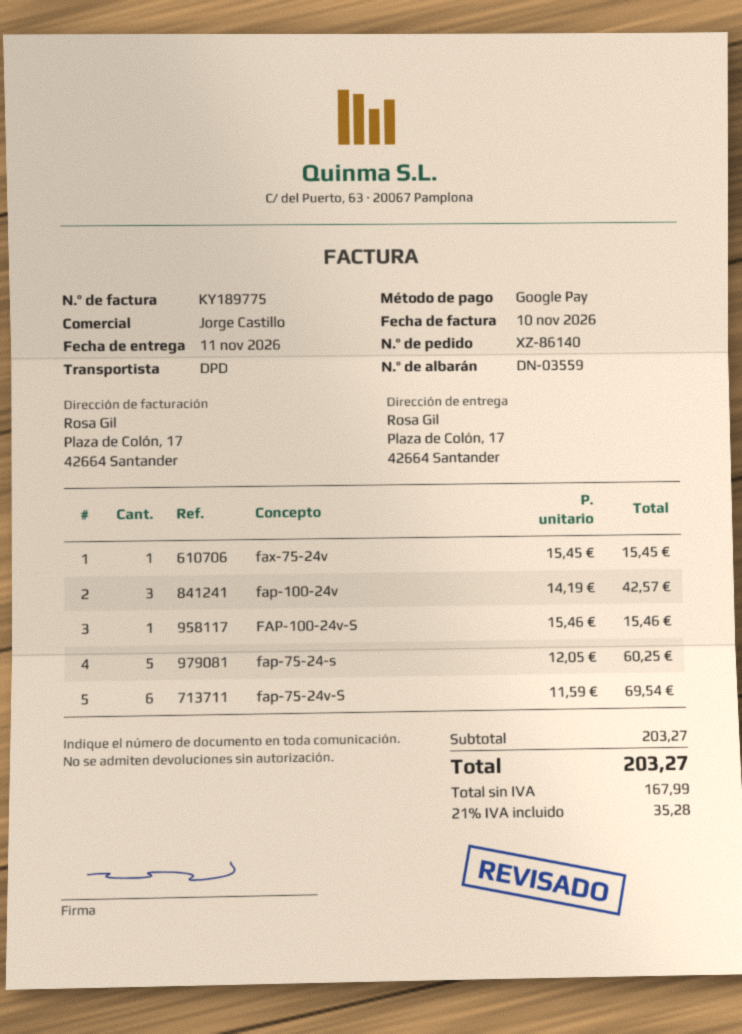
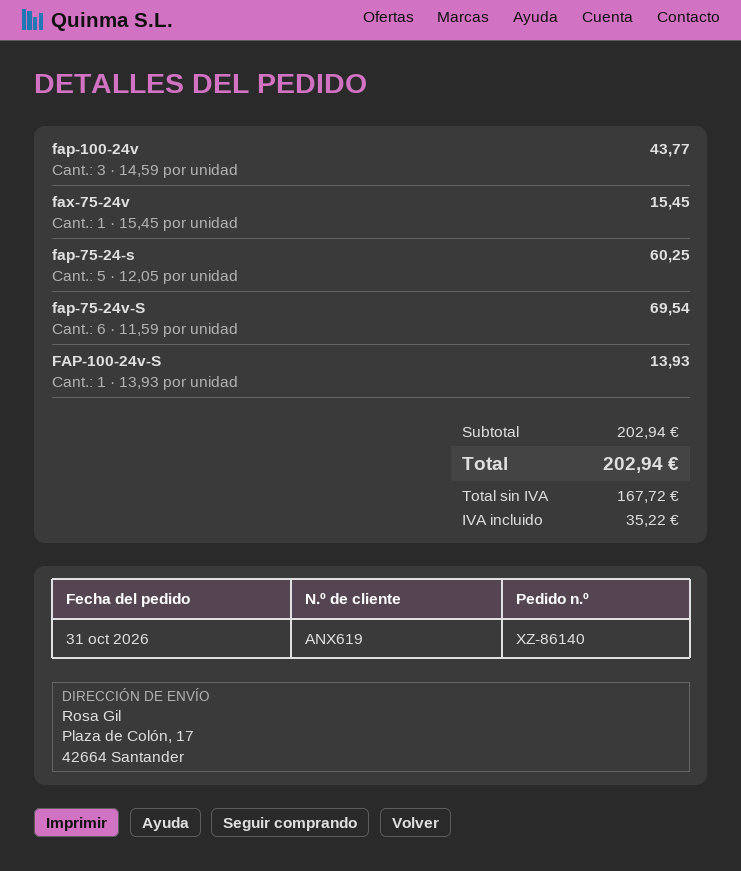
fap-100-24v: 3 x 14.19 = 42.57 -> 3 x 14.59 = 43.77
FAP-100-24v-S: 1 x 15.46 = 15.46 -> 1 x 13.93 = 13.93
subtotal: 203.27 -> 202.94
net: 167.99 -> 167.72
tax: 35.28 -> 35.22
total: 203.27 -> 202.94

